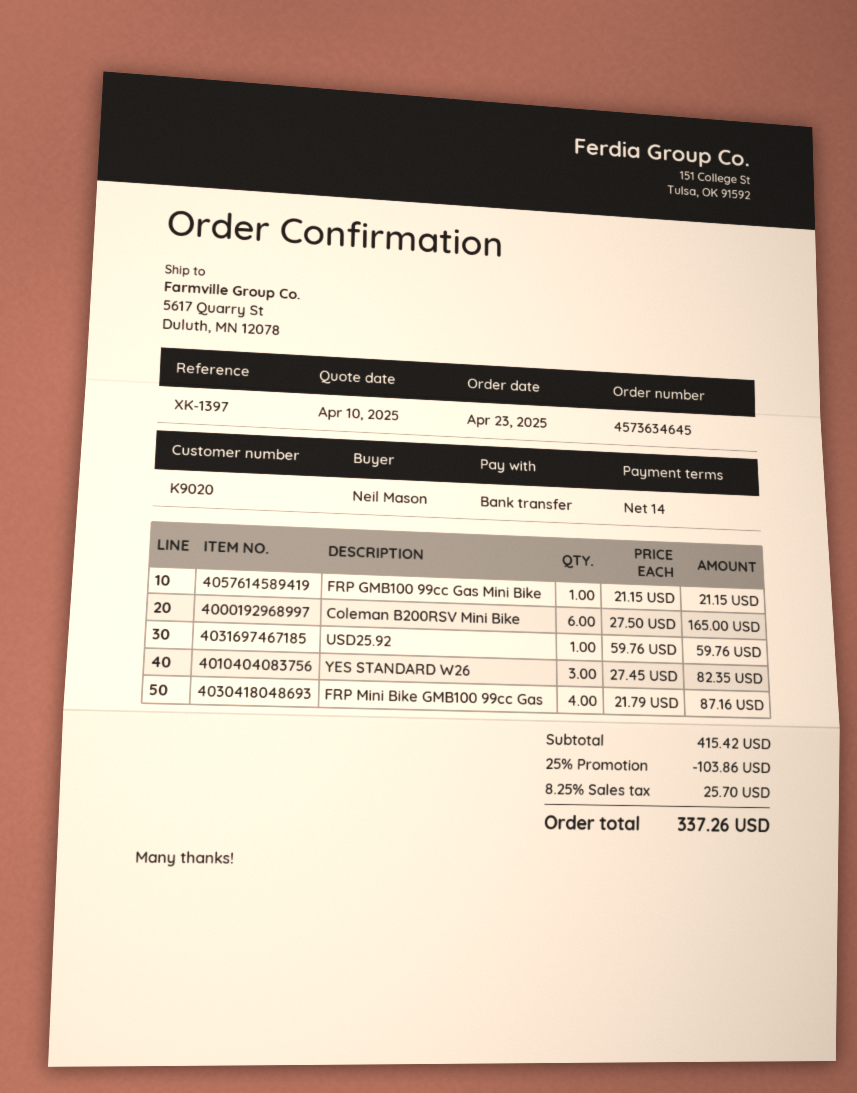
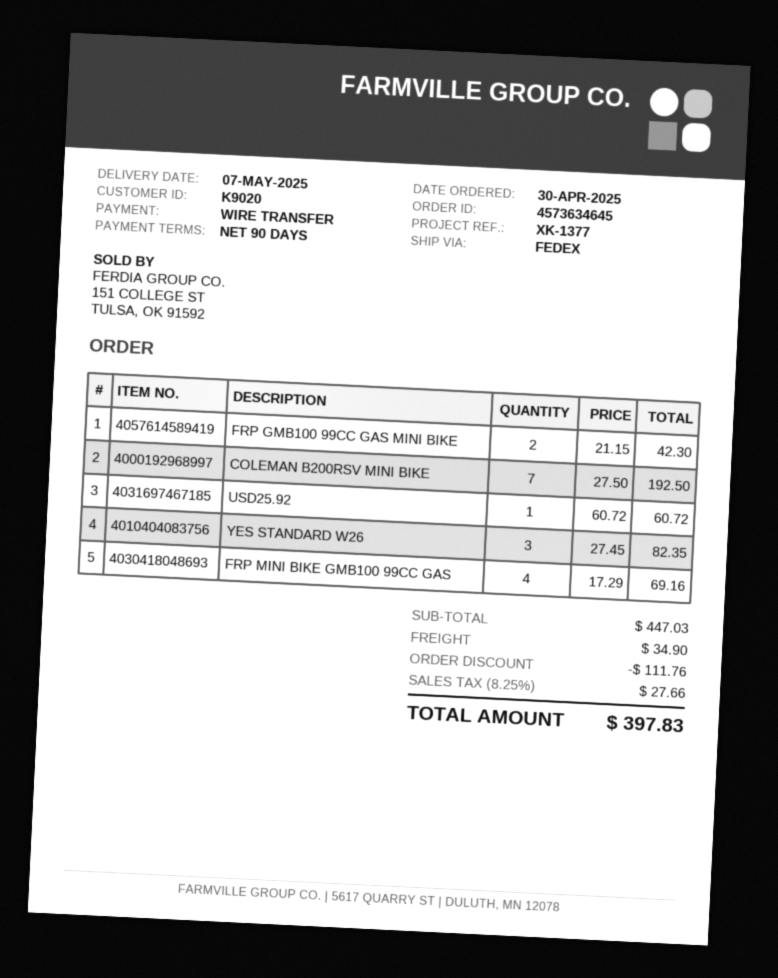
order date: 2025-04-23 -> 2025-04-30
payment terms: 14 days -> 90 days
reference: XK-1397 -> XK-1377
FRP GMB100 99cc Gas Mini Bike: 1 x 21.15 = 21.15 -> 2 x 21.15 = 42.30
Coleman B200RSV Mini Bike: 6 x 27.50 = 165.00 -> 7 x 27.50 = 192.50
USD25.92: 1 x 59.76 = 59.76 -> 1 x 60.72 = 60.72
FRP Mini Bike GMB100 99cc Gas: 4 x 21.79 = 87.16 -> 4 x 17.29 = 69.16
subtotal: 415.42 -> 447.03
discount: 103.86 -> 111.76
shipping: none -> 34.90
tax: 8.25% = 25.70 -> 8.25% = 27.66
total: 337.26 -> 397.83

